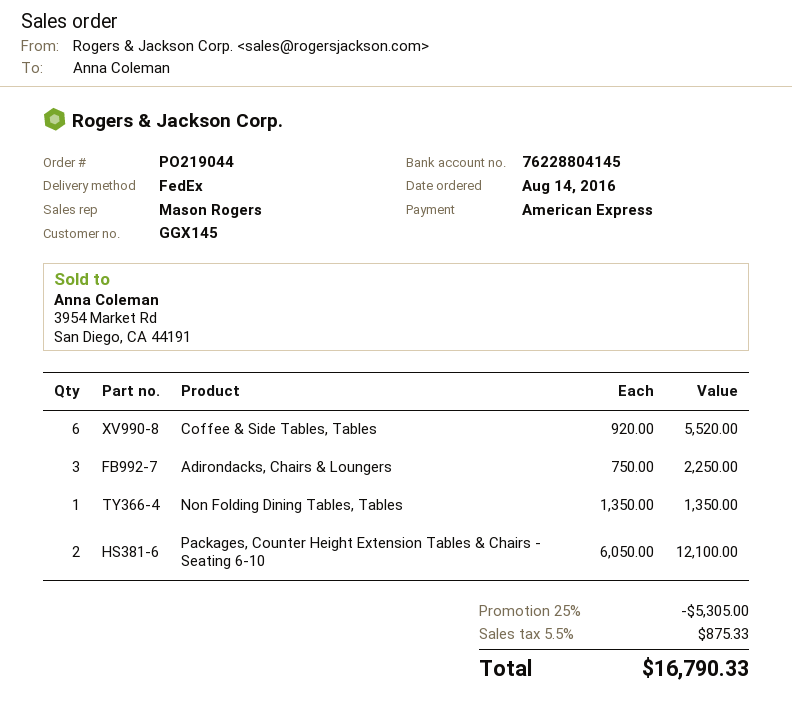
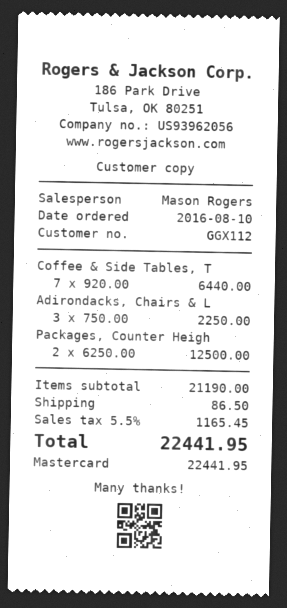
order date: 2016-08-14 -> 2016-08-10
customer number: GGX145 -> GGX112
payment method: American Express -> Mastercard
Coffee & Side Tables, Tables: 6 x 920.00 = 5520.00 -> 7 x 920.00 = 6440.00
Non Folding Dining Tables, Tables: 1 x 1350.00 = 1350.00 -> none
Packages, Counter Height Extension Tables & Chairs - Seating 6-10: 2 x 6050.00 = 12100.00 -> 2 x 6250.00 = 12500.00
discount: 25% = 5305.00 -> none
shipping: none -> 86.50
tax: 5.5% = 875.33 -> 5.5% = 1165.45
total: 16790.33 -> 22441.95

